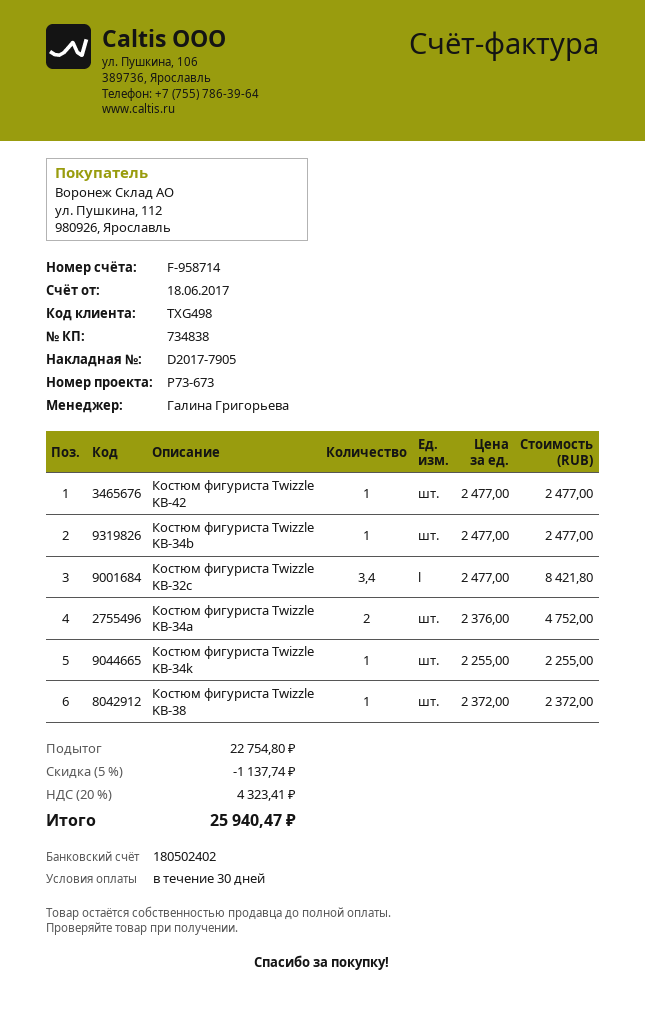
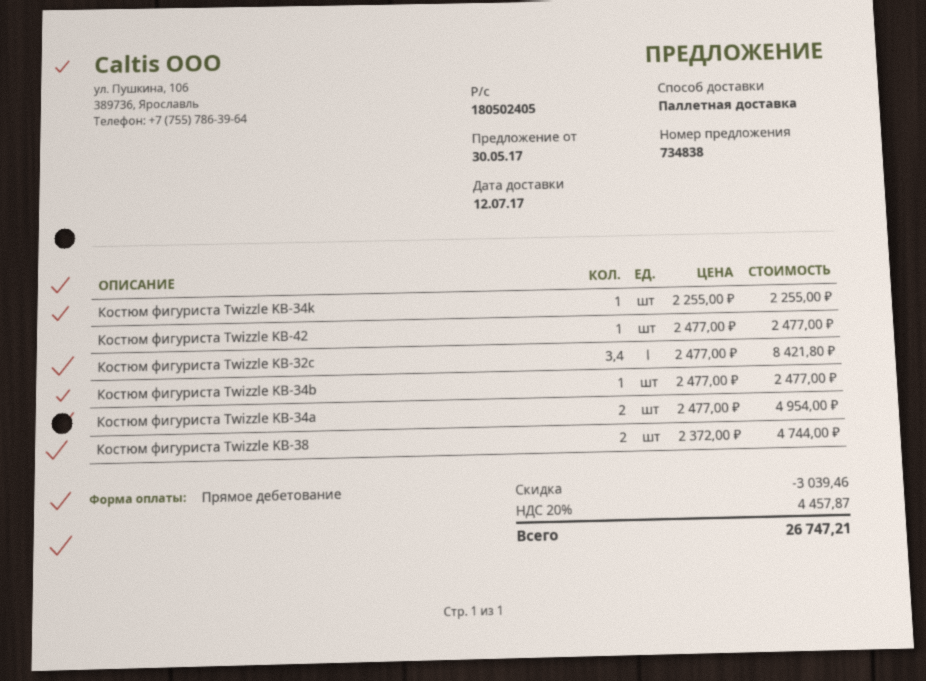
bank account: 180502402 -> 180502405
Костюм фигуриста Twizzle KB-34a: 2 x 2376.00 = 4752.00 -> 2 x 2477.00 = 4954.00
Костюм фигуриста Twizzle KB-38: 1 x 2372.00 = 2372.00 -> 2 x 2372.00 = 4744.00
discount: 1137.74 -> 3039.46
tax: 20% = 4323.41 -> 20% = 4457.87
total: 25940.47 -> 26747.21

